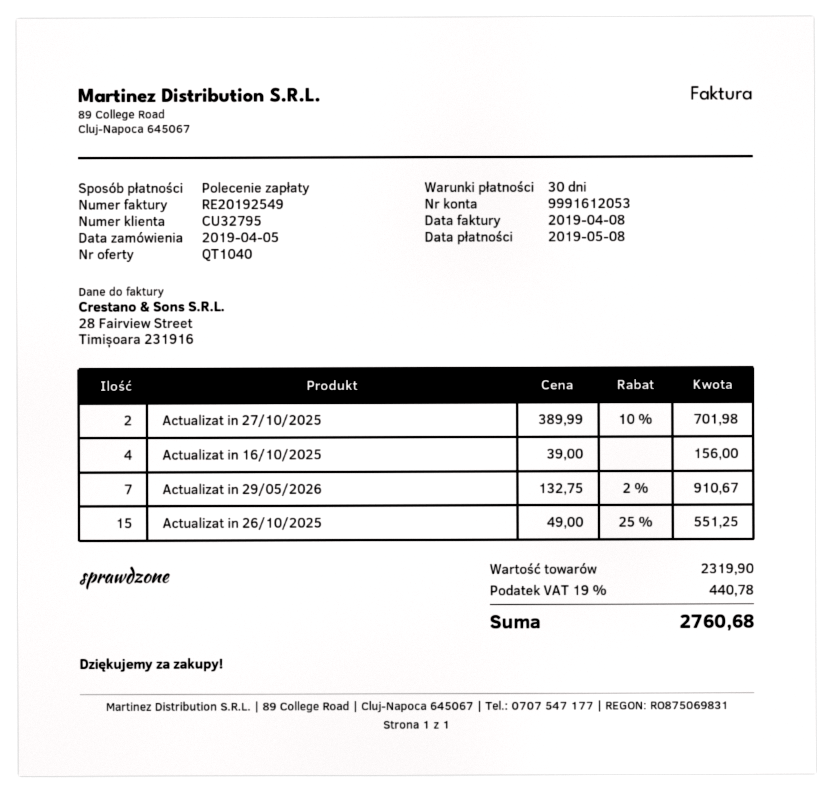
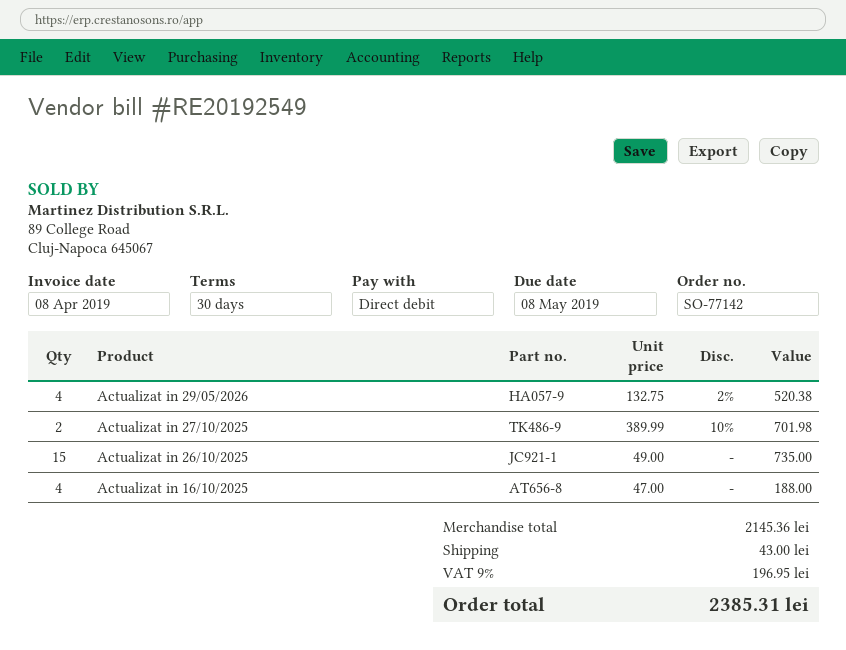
Actualizat in 16/10/2025: 4 x 39.00 = 156.00 -> 4 x 47.00 = 188.00
Actualizat in 29/05/2026: 7 x 132.75 - 2% = 910.67 -> 4 x 132.75 - 2% = 520.38
Actualizat in 26/10/2025: 15 x 49.00 - 25% = 551.25 -> 15 x 49.00 = 735.00
subtotal: 2319.90 -> 2145.36
shipping: none -> 43.00
tax: 19% = 440.78 -> 9% = 196.95
total: 2760.68 -> 2385.31

